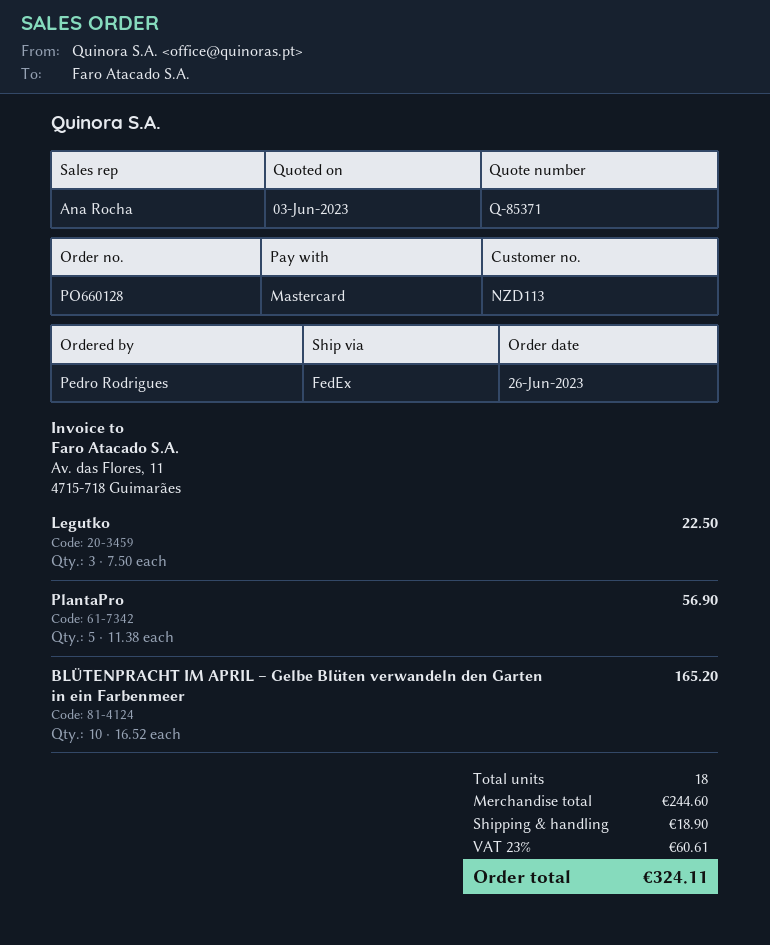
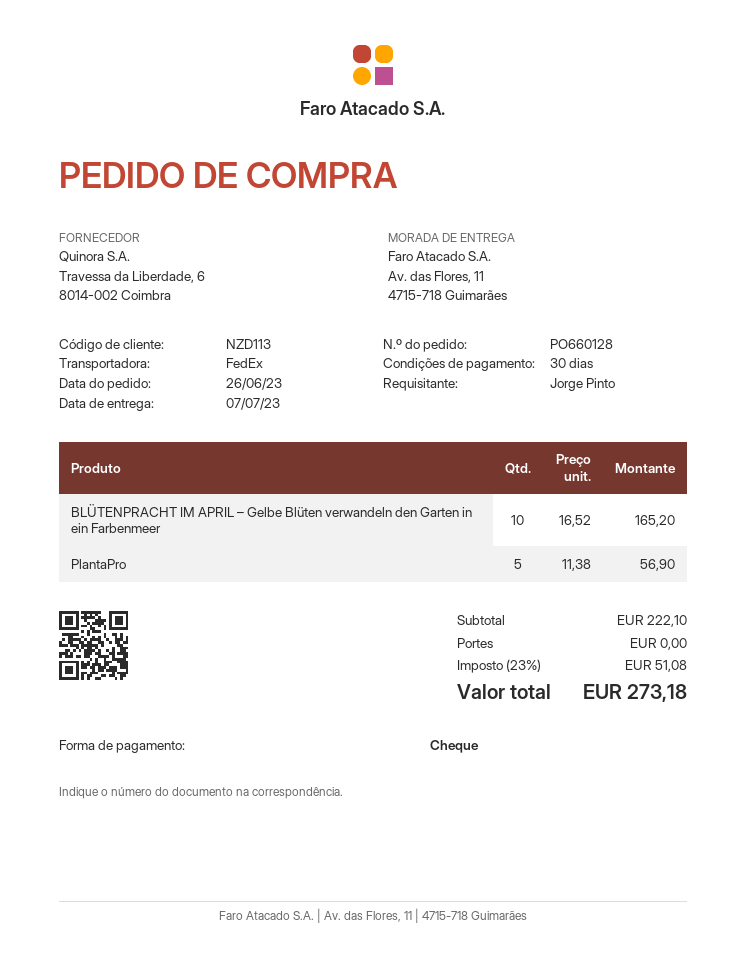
ordered by: Pedro Rodrigues -> Jorge Pinto
payment method: Mastercard -> cheque
Legutko: 3 x 7.50 = 22.50 -> none
subtotal: 244.60 -> 222.10
shipping: 18.90 -> 0.00
tax: 23% = 60.61 -> 23% = 51.08
total: 324.11 -> 273.18

